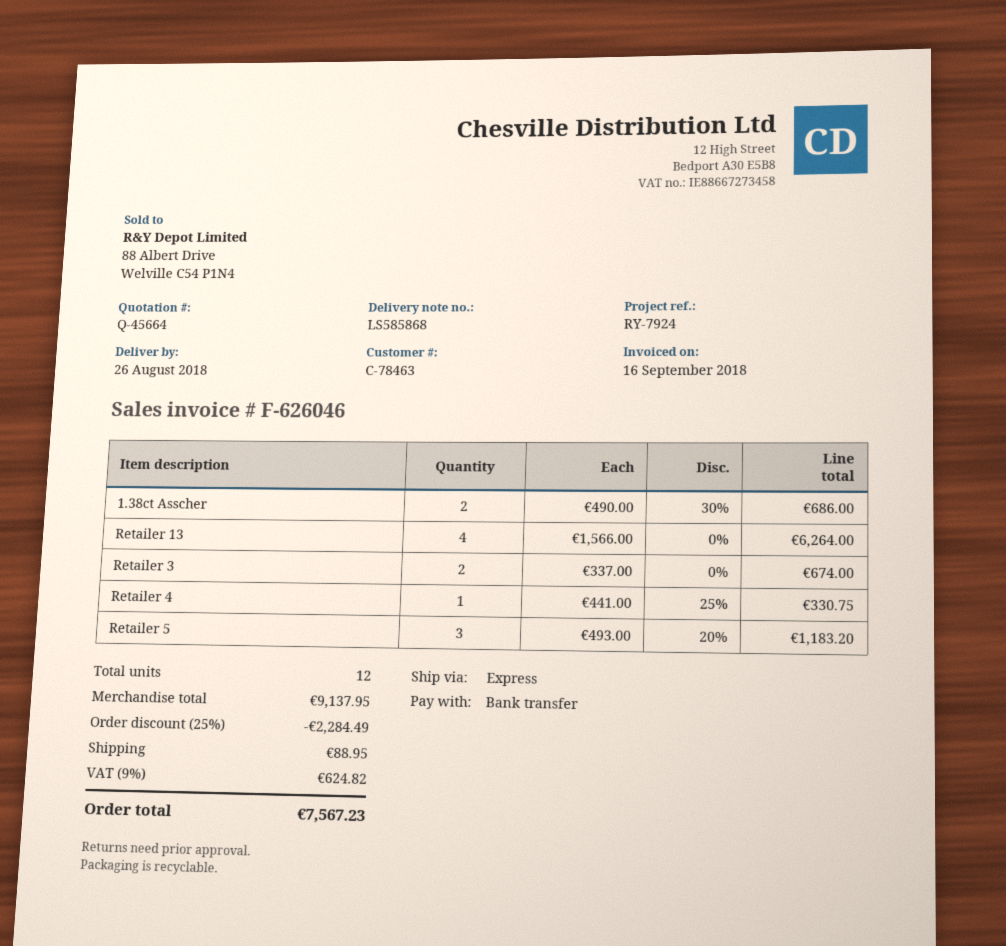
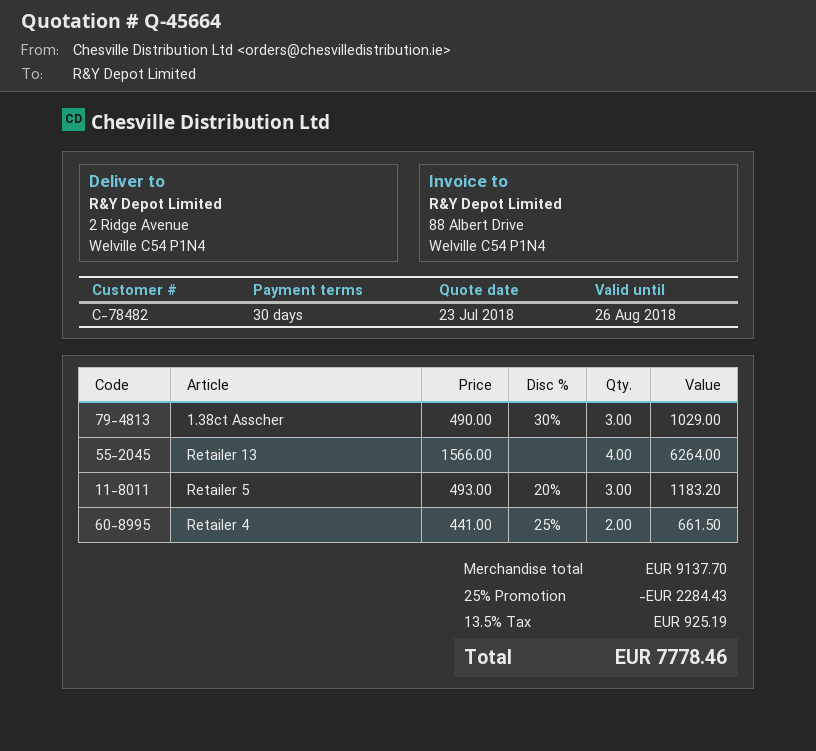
customer number: C-78463 -> C-78482
1.38ct Asscher: 2 x 490.00 - 30% = 686.00 -> 3 x 490.00 - 30% = 1029.00
Retailer 3: 2 x 337.00 = 674.00 -> none
Retailer 4: 1 x 441.00 - 25% = 330.75 -> 2 x 441.00 - 25% = 661.50
subtotal: 9137.95 -> 9137.70
discount: 25% = 2284.49 -> 25% = 2284.43
shipping: 88.95 -> none
tax: 9% = 624.82 -> 13.5% = 925.19
total: 7567.23 -> 7778.46

